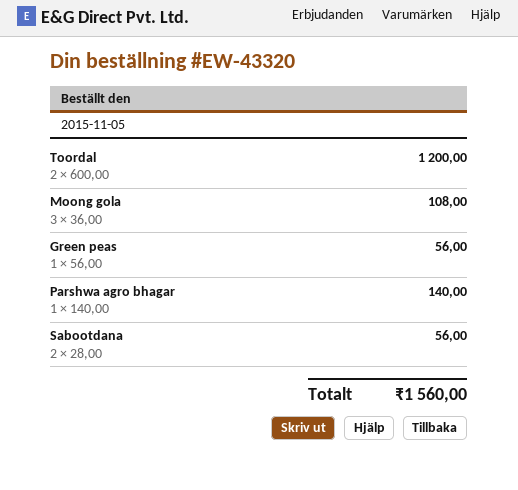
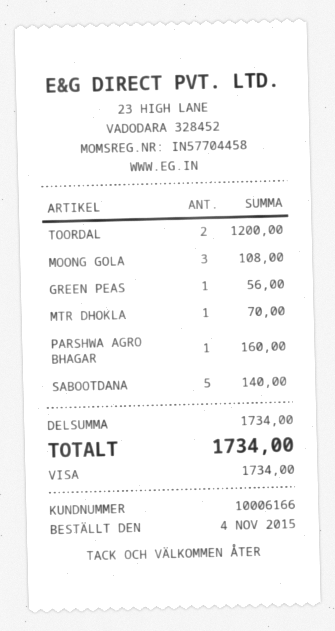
order date: 2015-11-05 -> 2015-11-04
Parshwa agro bhagar: 1 for 140.00 -> 1 for 160.00
Sabootdana: 2 for 56.00 -> 5 for 140.00
MTR DHOKLA: none -> 1 for 70.00
total: 1560.00 -> 1734.00

